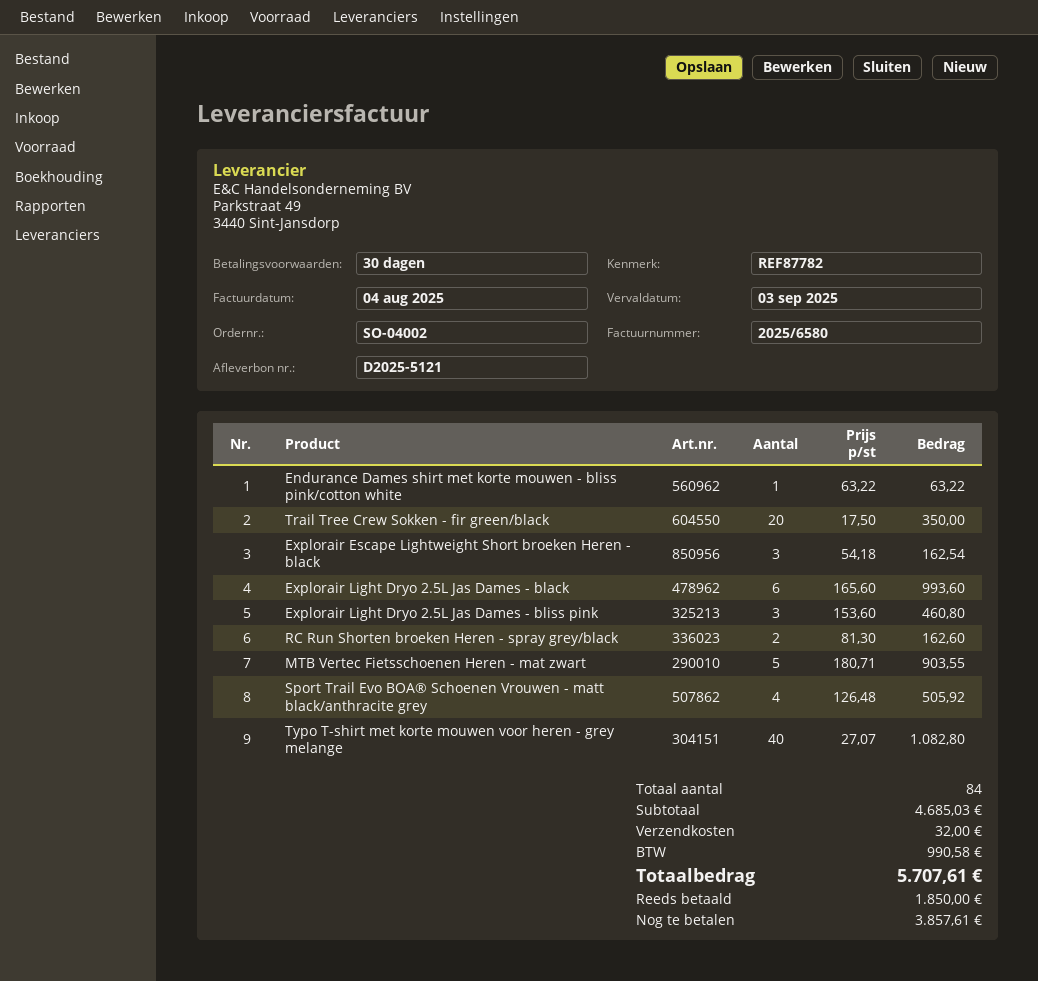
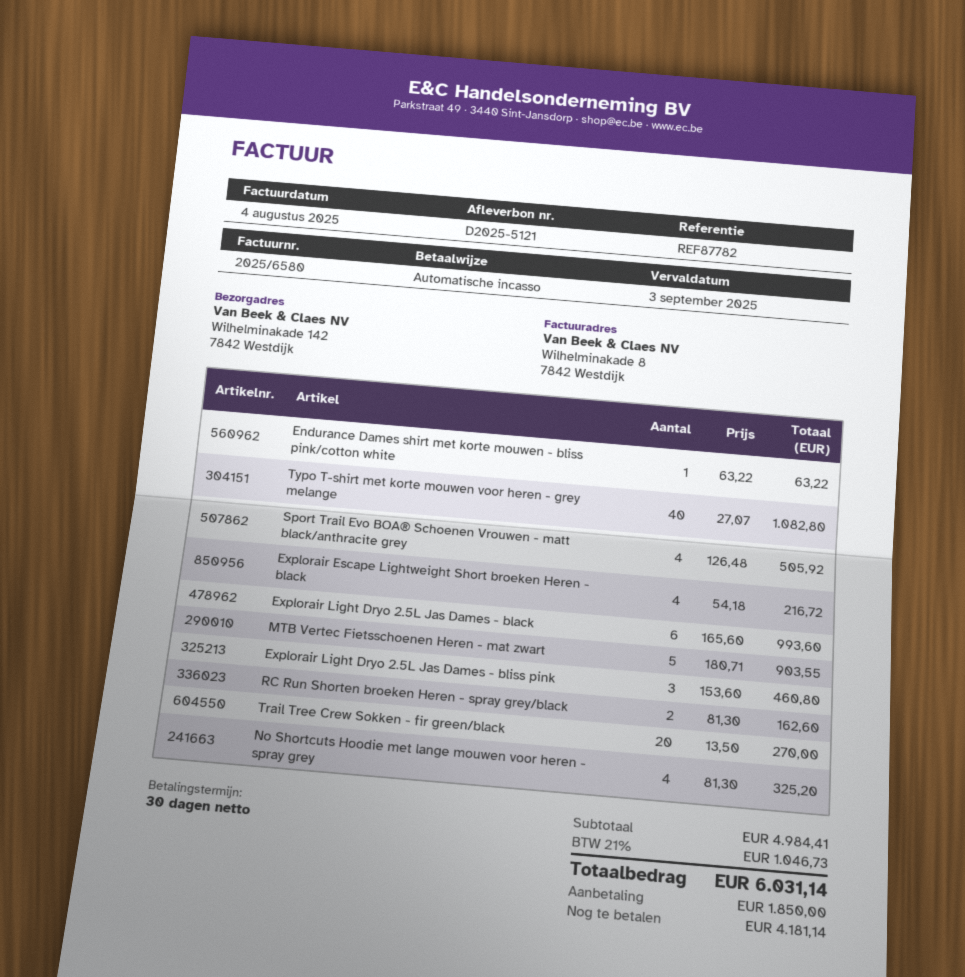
Trail Tree Crew Sokken - fir green/black: 20 x 17.50 = 350.00 -> 20 x 13.50 = 270.00
Explorair Escape Lightweight Short broeken Heren - black: 3 x 54.18 = 162.54 -> 4 x 54.18 = 216.72
No Shortcuts Hoodie met lange mouwen voor heren - spray grey: none -> 4 x 81.30 = 325.20
subtotal: 4685.03 -> 4984.41
shipping: 32.00 -> none
tax: 990.58 -> 1046.73
total: 5707.61 -> 6031.14
balance: 3857.61 -> 4181.14

